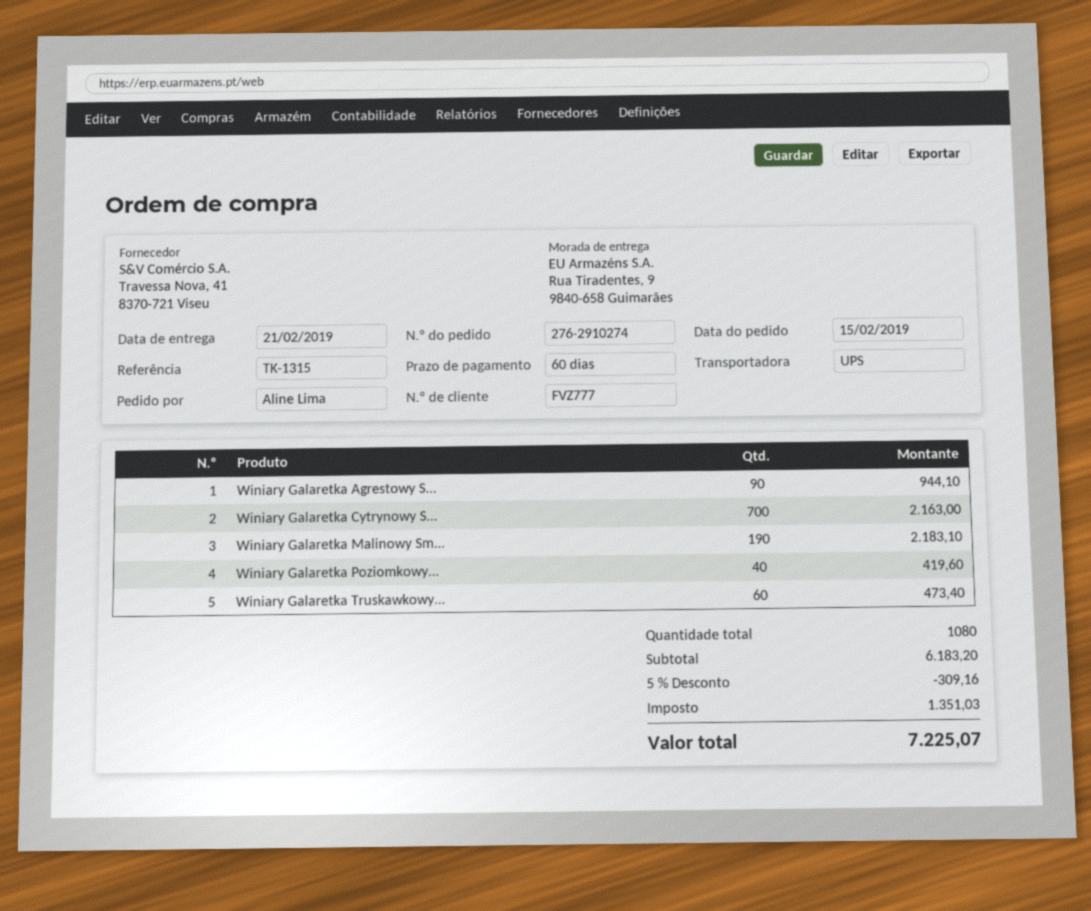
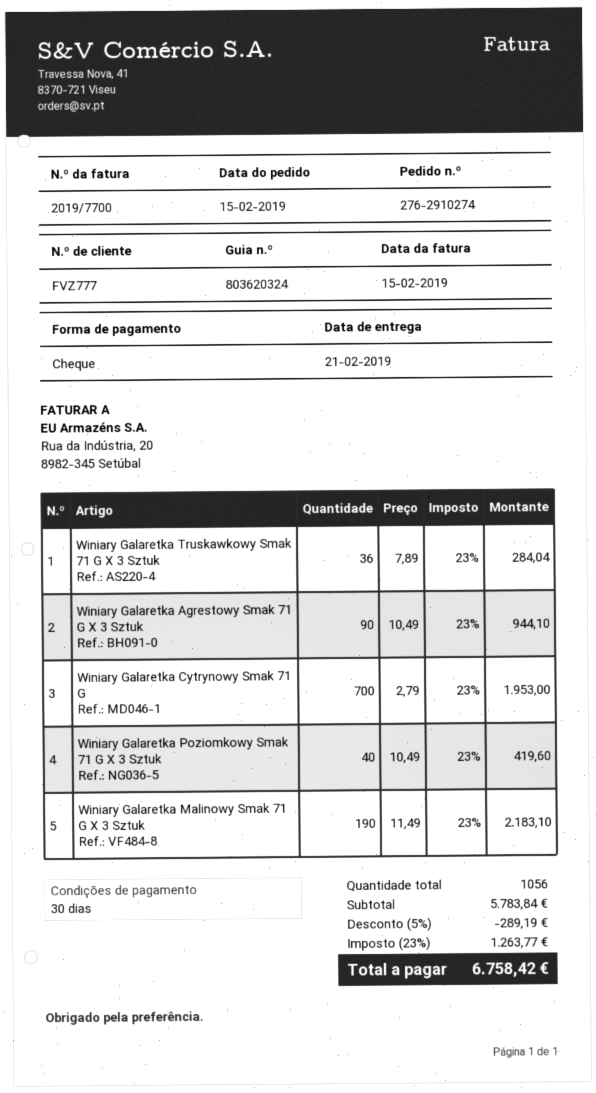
payment terms: 60 days -> 30 days
Winiary Galaretka Cytrynowy S...: 700 for 2163.00 -> 700 for 1953.00
Winiary Galaretka Truskawkowy...: 60 for 473.40 -> 36 for 284.04
total quantity: 1080 -> 1056
subtotal: 6183.20 -> 5783.84
discount: 5% = 309.16 -> 5% = 289.19
tax: 1351.03 -> 1263.77
total: 7225.07 -> 6758.42

